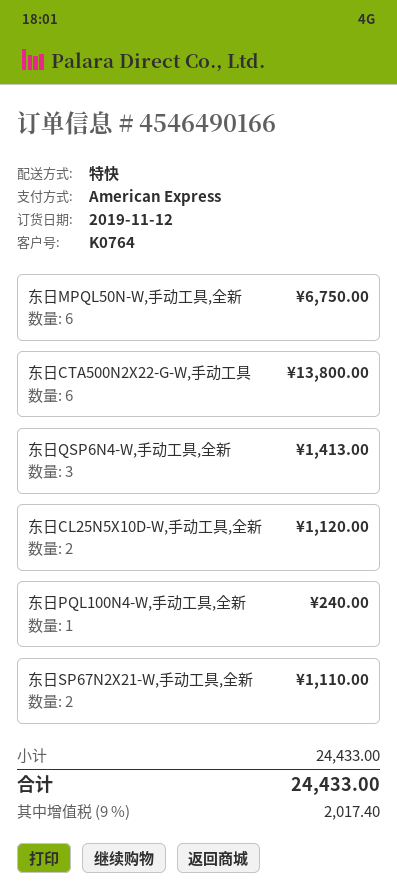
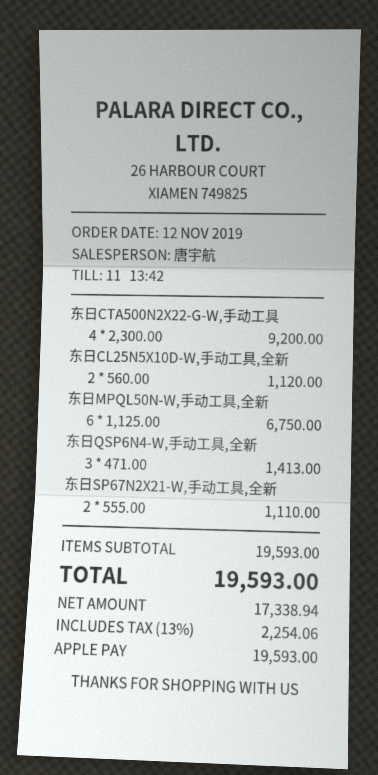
payment method: American Express -> Apple Pay
东日CTA500N2X22-G-W,手动工具: 6 for 13800.00 -> 4 for 9200.00
东日PQL100N4-W,手动工具,全新: 1 for 240.00 -> none
subtotal: 24433.00 -> 19593.00
tax: 9% = 2017.40 -> 13% = 2254.06
total: 24433.00 -> 19593.00

